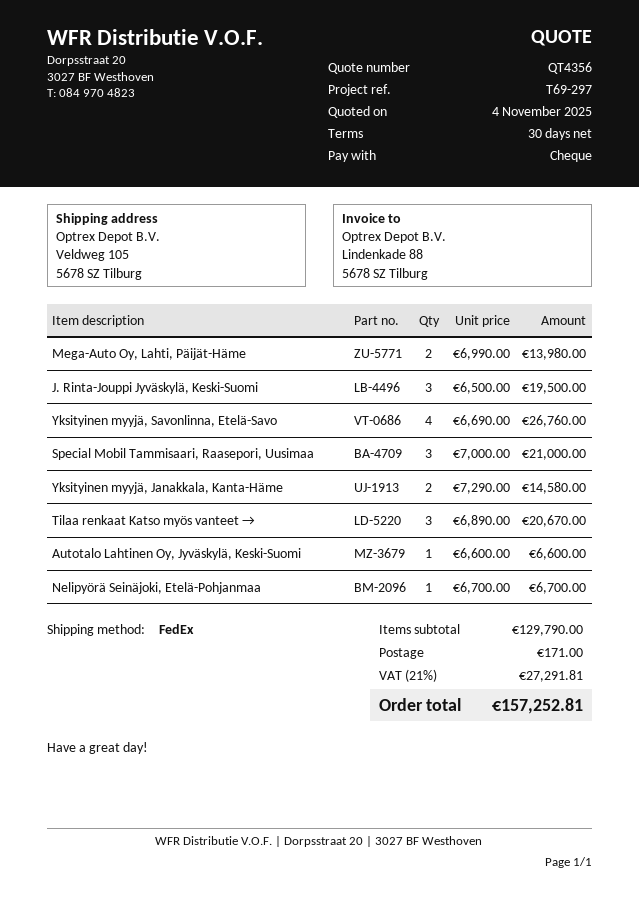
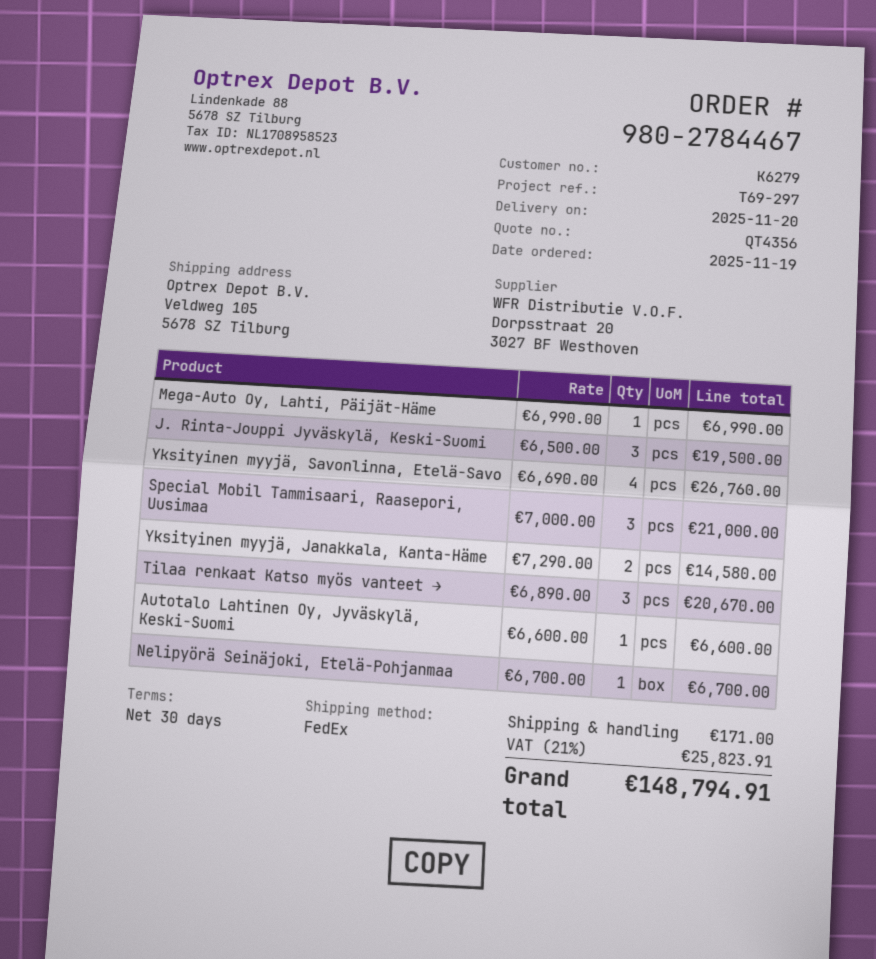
Mega-Auto Oy, Lahti, Päijät-Häme: 2 x 6990.00 = 13980.00 -> 1 x 6990.00 = 6990.00
tax: 21% = 27291.81 -> 21% = 25823.91
total: 157252.81 -> 148794.91

